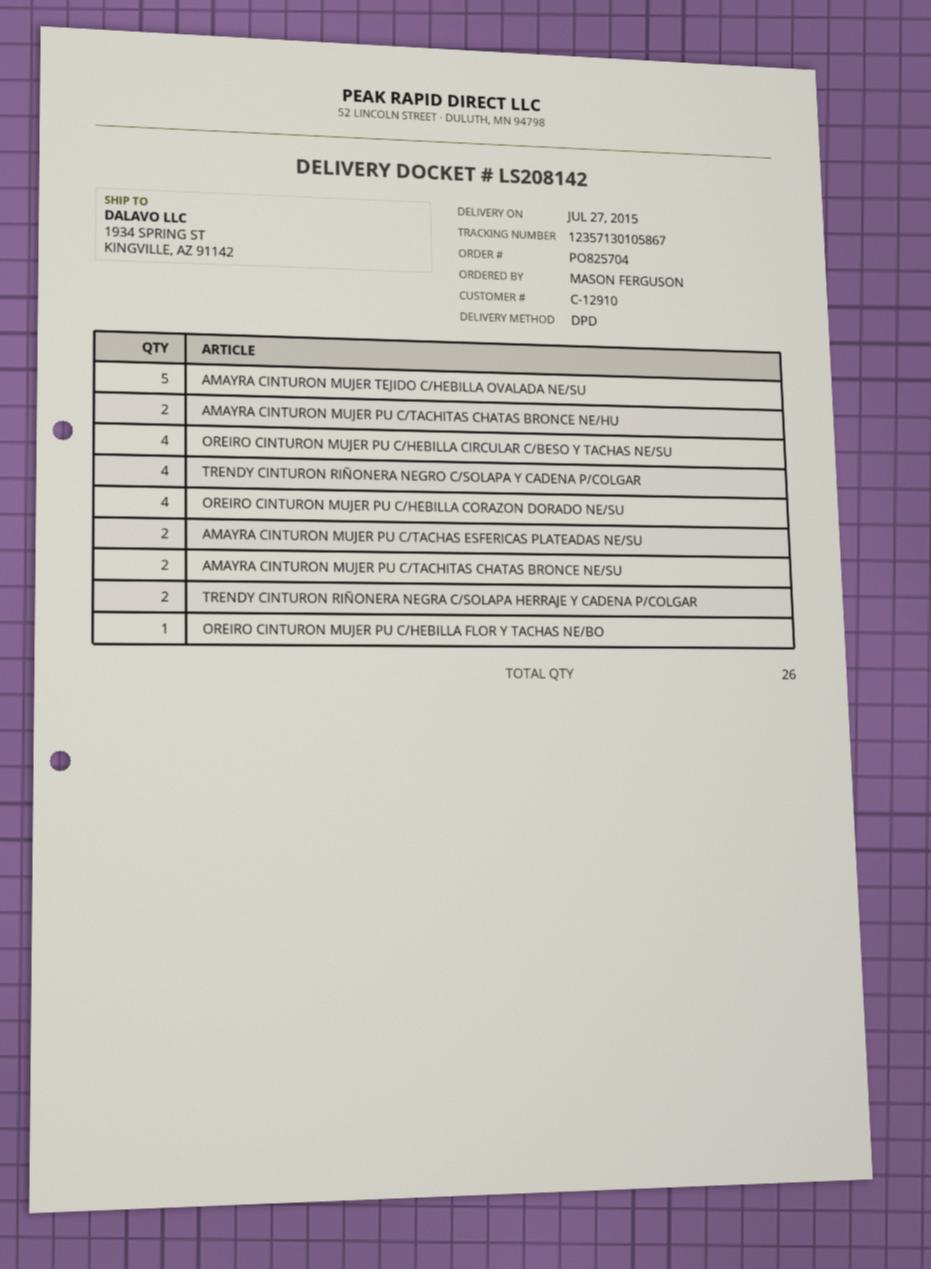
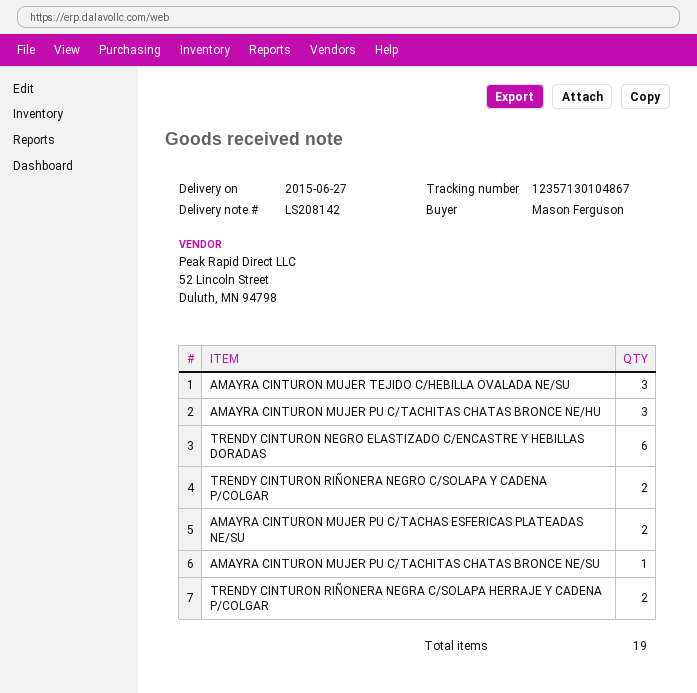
delivery date: 2015-07-27 -> 2015-06-27
tracking number: 12357130105867 -> 12357130104867
AMAYRA CINTURON MUJER TEJIDO C/HEBILLA OVALADA NE/SU: 5 -> 3
AMAYRA CINTURON MUJER PU C/TACHITAS CHATAS BRONCE NE/HU: 2 -> 3
OREIRO CINTURON MUJER PU C/HEBILLA CIRCULAR C/BESO Y TACHAS NE/SU: 4 -> none
TRENDY CINTURON RIÑONERA NEGRO C/SOLAPA Y CADENA P/COLGAR: 4 -> 2
OREIRO CINTURON MUJER PU C/HEBILLA CORAZON DORADO NE/SU: 4 -> none
AMAYRA CINTURON MUJER PU C/TACHITAS CHATAS BRONCE NE/SU: 2 -> 1
OREIRO CINTURON MUJER PU C/HEBILLA FLOR Y TACHAS NE/BO: 1 -> none
TRENDY CINTURON NEGRO ELASTIZADO C/ENCASTRE Y HEBILLAS DORADAS: none -> 6
total quantity: 26 -> 19

